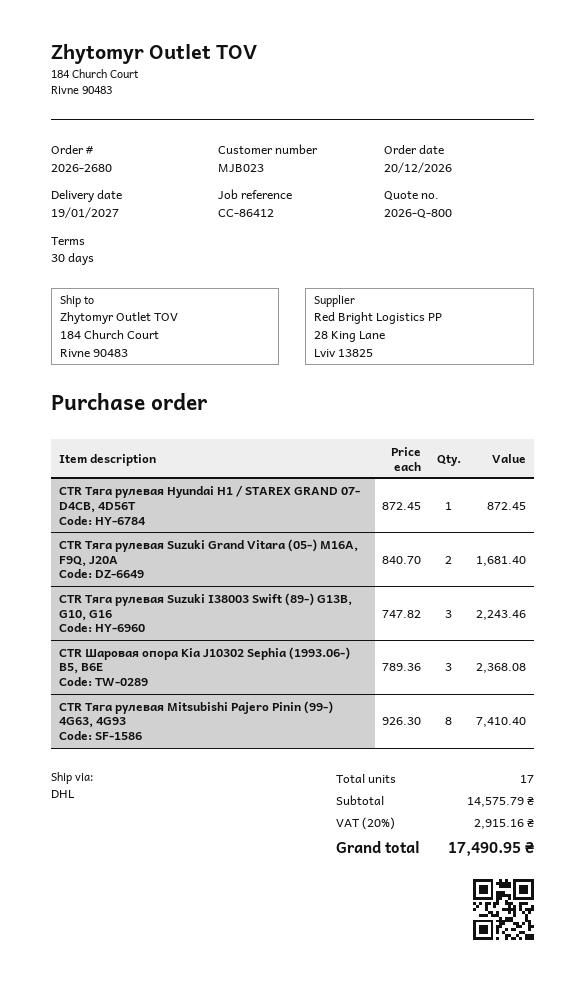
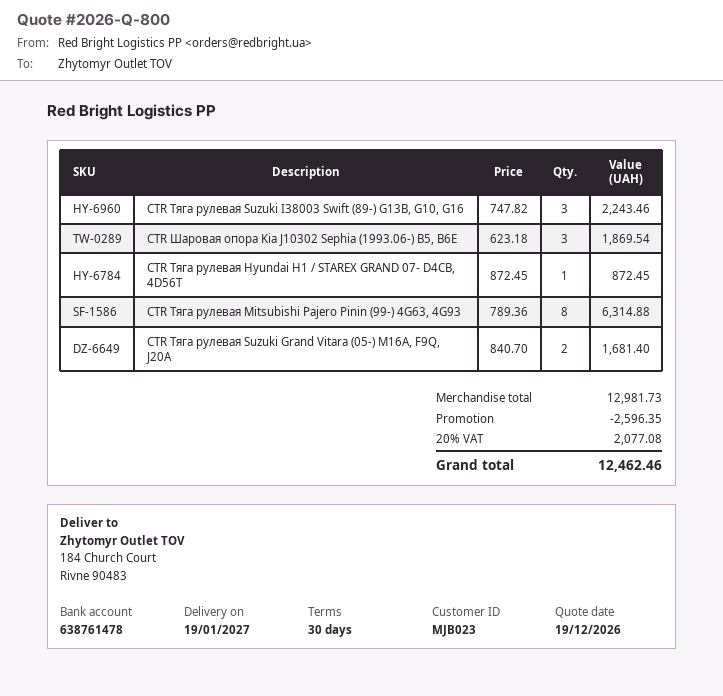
CTR Шаровая опора Kia J10302 Sephia (1993.06-) B5, B6E: 3 x 789.36 = 2368.08 -> 3 x 623.18 = 1869.54
CTR Тяга рулевая Mitsubishi Pajero Pinin (99-) 4G63, 4G93: 8 x 926.30 = 7410.40 -> 8 x 789.36 = 6314.88
subtotal: 14575.79 -> 12981.73
discount: none -> 2596.35
tax: 20% = 2915.16 -> 20% = 2077.08
total: 17490.95 -> 12462.46

